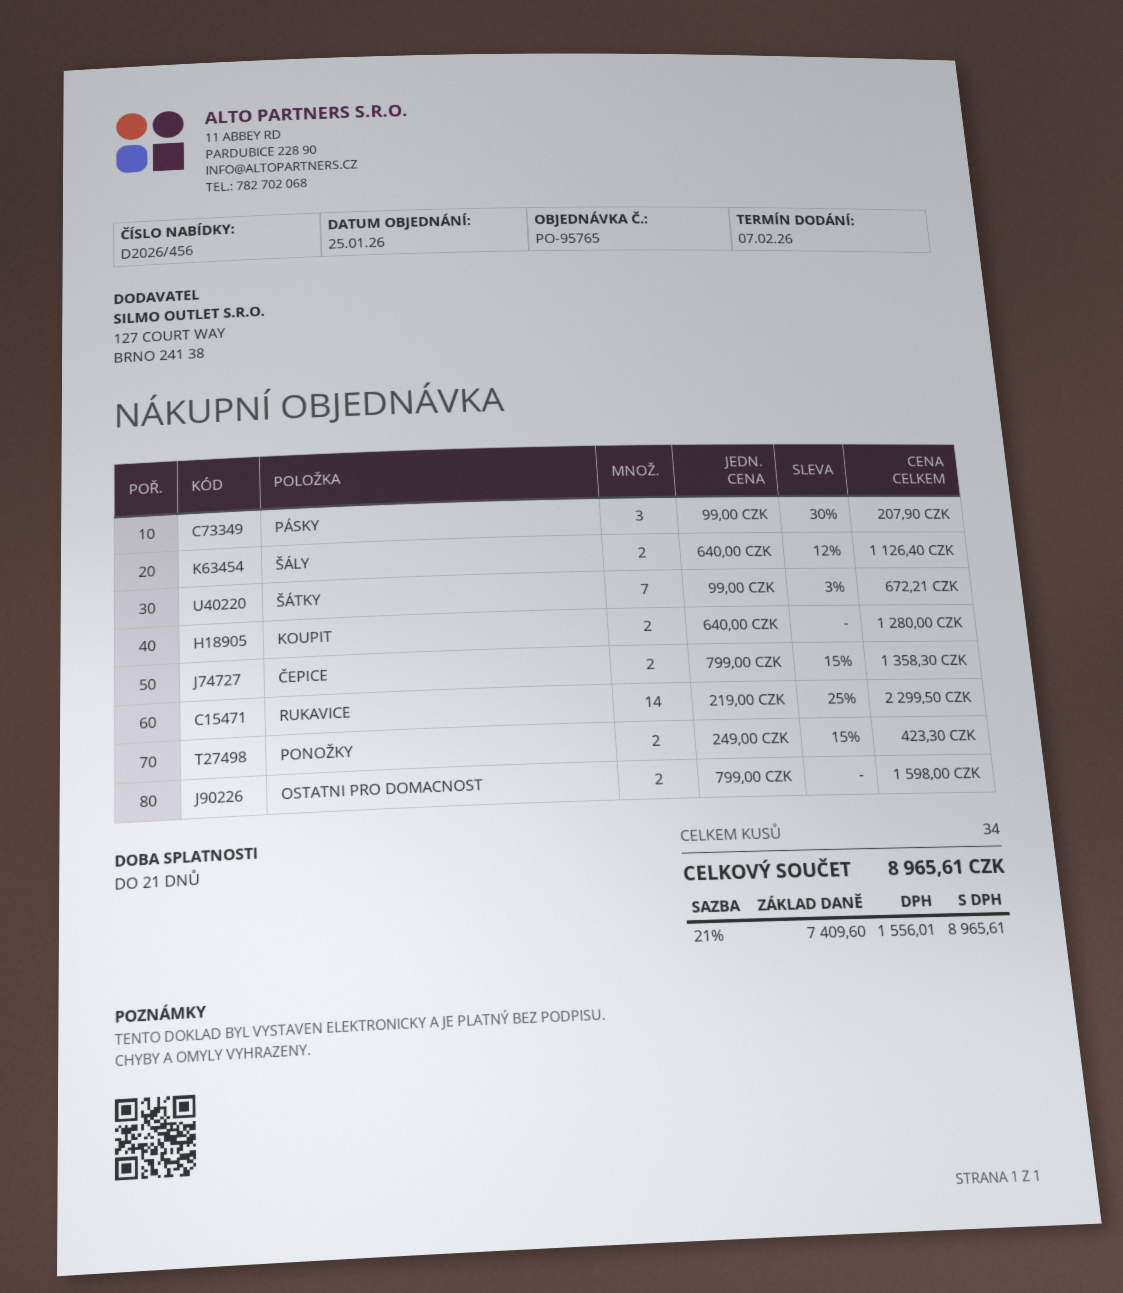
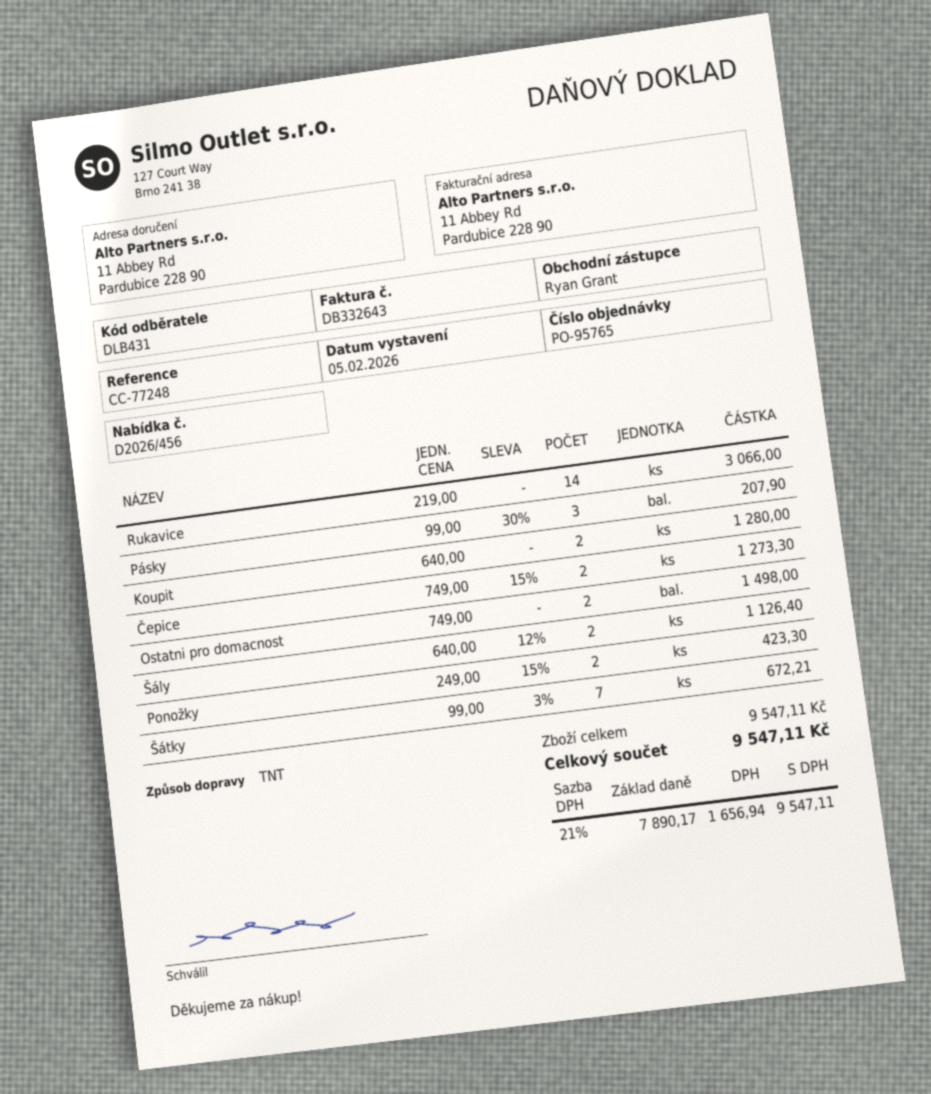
ČEPICE: 2 x 799.00 - 15% = 1358.30 -> 2 x 749.00 - 15% = 1273.30
RUKAVICE: 14 x 219.00 - 25% = 2299.50 -> 14 x 219.00 = 3066.00
OSTATNI PRO DOMACNOST: 2 x 799.00 = 1598.00 -> 2 x 749.00 = 1498.00
net: 7409.60 -> 7890.17
tax: 21% = 1556.01 -> 21% = 1656.94
total: 8965.61 -> 9547.11

